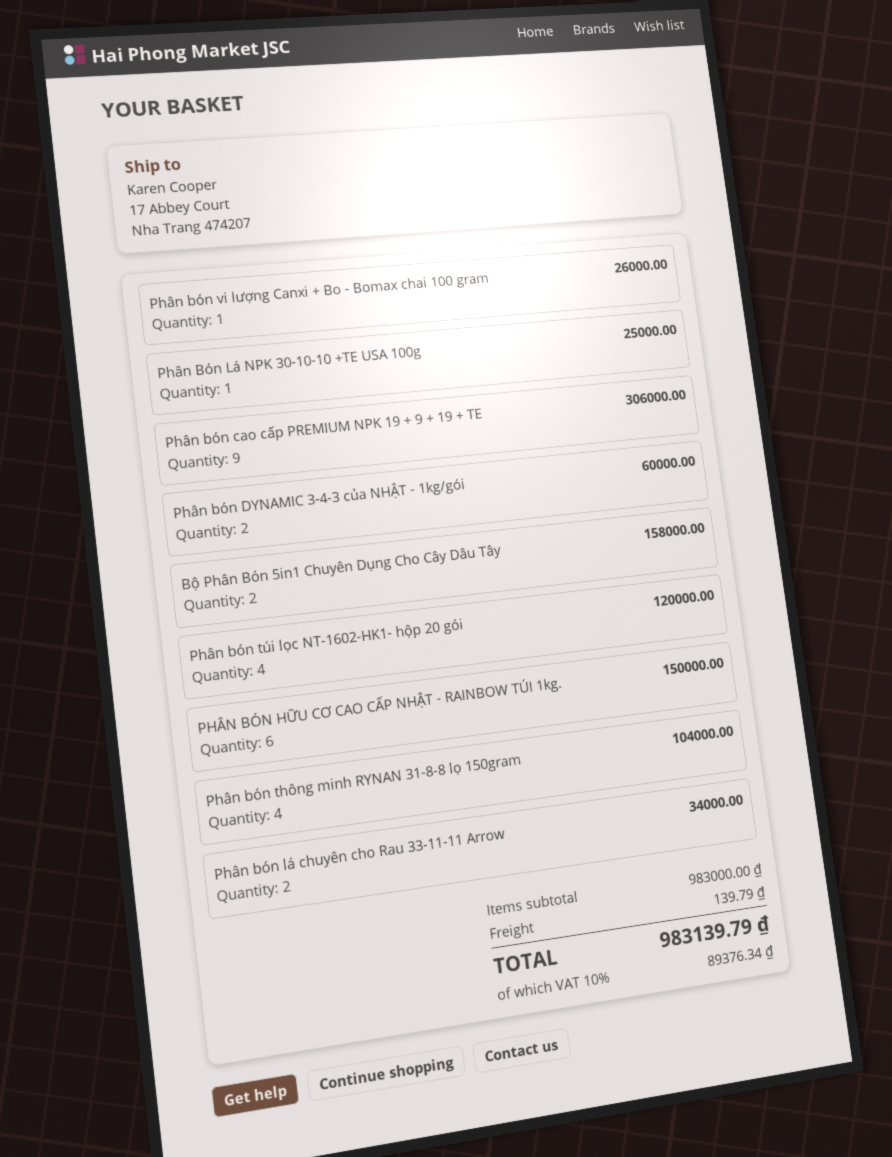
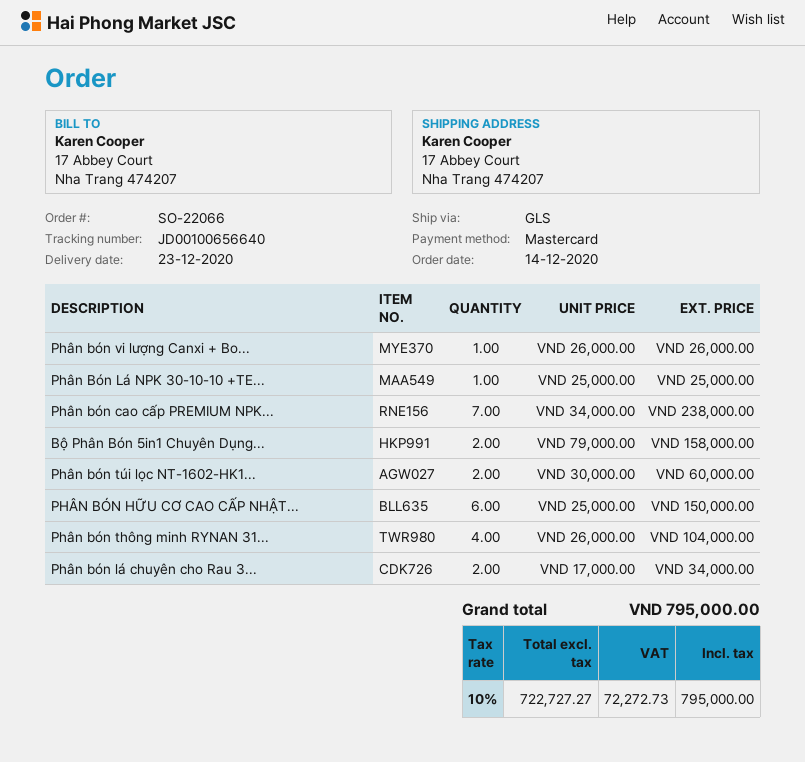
Phân bón cao cấp PREMIUM NPK 19 + 9 + 19 + TE: 9 for 306000.00 -> 7 for 238000.00
Phân bón DYNAMIC 3-4-3 của NHẬT - 1kg/gói: 2 for 60000.00 -> none
Phân bón túi lọc NT-1602-HK1- hộp 20 gói: 4 for 120000.00 -> 2 for 60000.00
shipping: 139.79 -> none
tax: 10% = 89376.34 -> 10% = 72272.73
total: 983139.79 -> 795000.00

